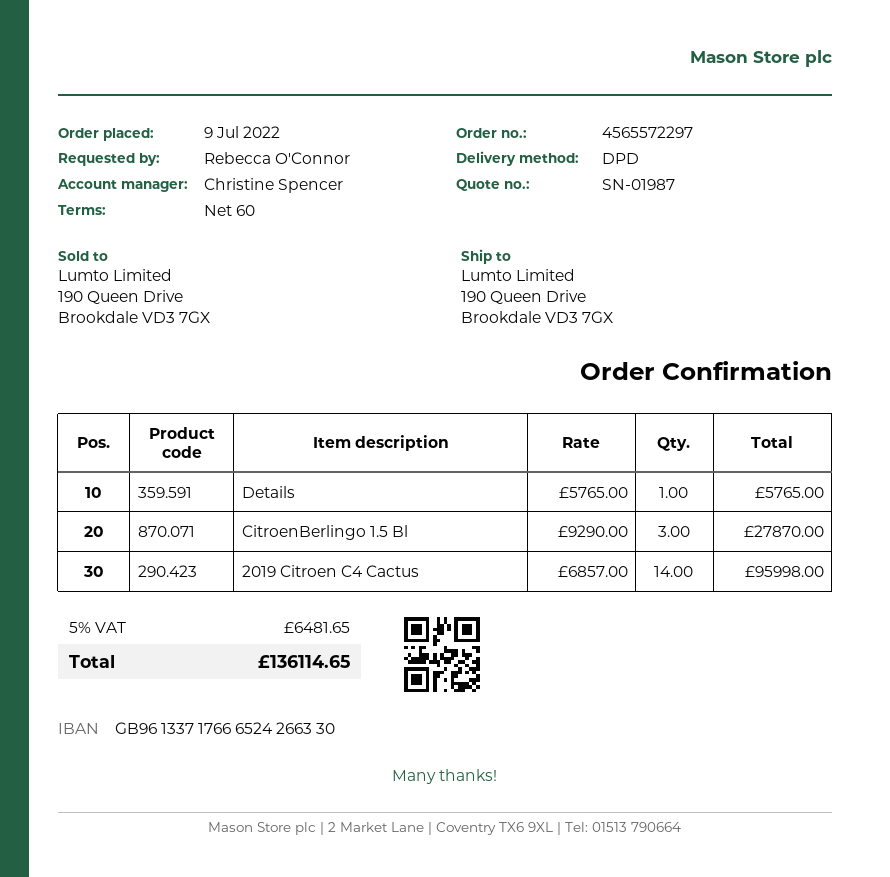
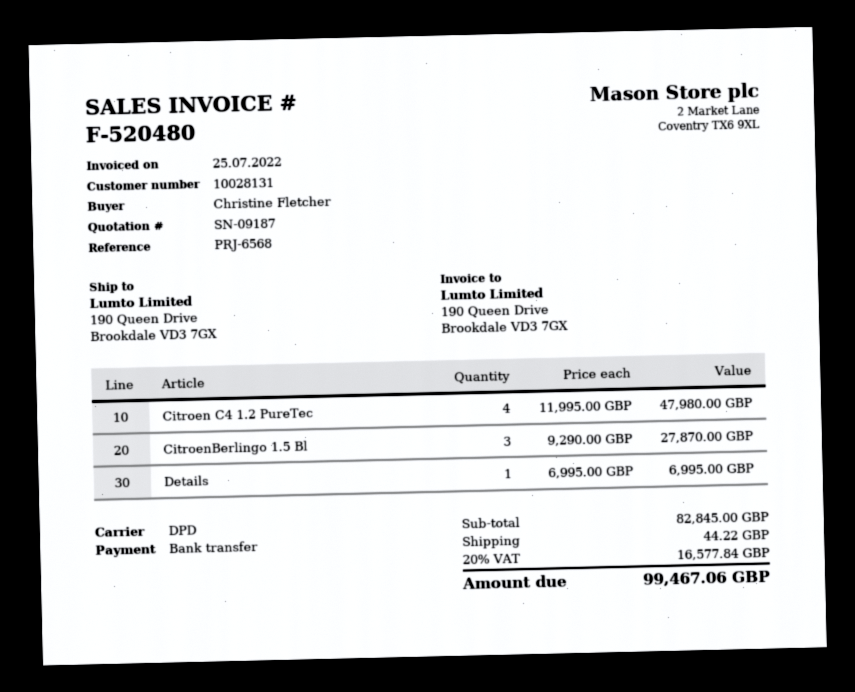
quote number: SN-01987 -> SN-09187
ordered by: Rebecca O'Connor -> Christine Fletcher
Details: 1 x 5765.00 = 5765.00 -> 1 x 6995.00 = 6995.00
2019 Citroen C4 Cactus: 14 x 6857.00 = 95998.00 -> none
Citroen C4 1.2 PureTec: none -> 4 x 11995.00 = 47980.00
shipping: none -> 44.22
tax: 5% = 6481.65 -> 20% = 16577.84
total: 136114.65 -> 99467.06

